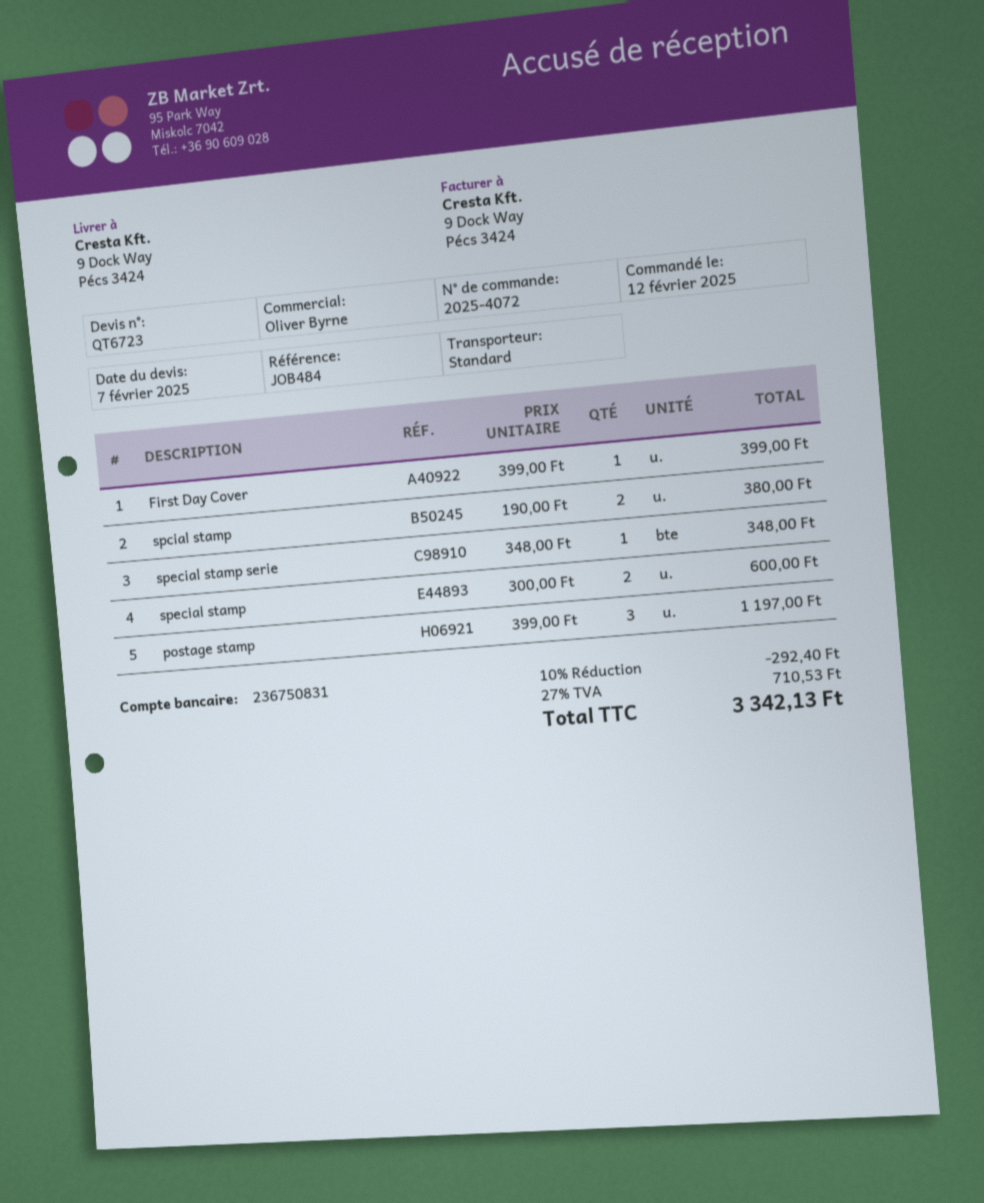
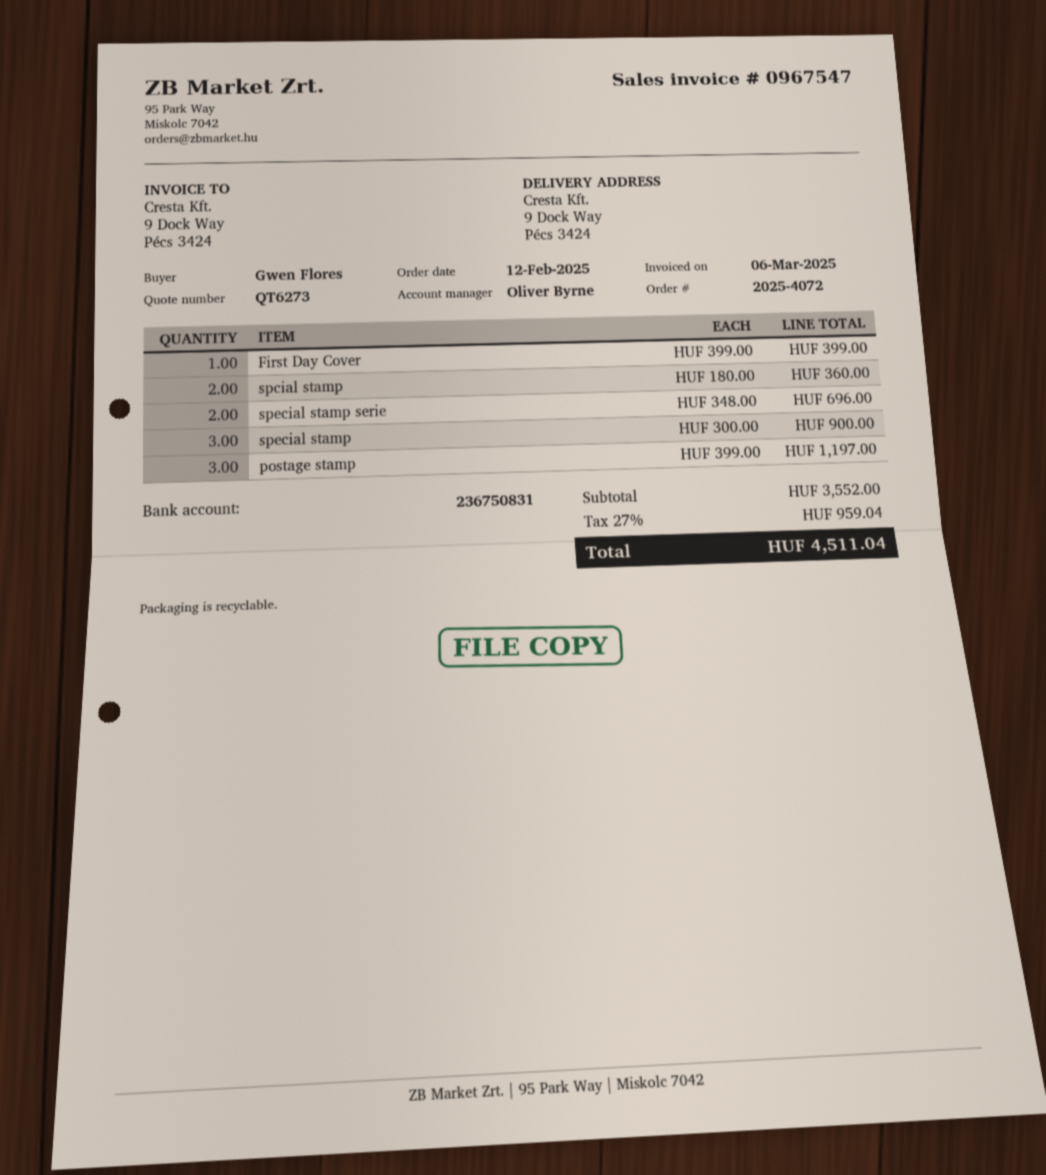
quote number: QT6723 -> QT6273
spcial stamp: 2 x 190.00 = 380.00 -> 2 x 180.00 = 360.00
special stamp serie: 1 x 348.00 = 348.00 -> 2 x 348.00 = 696.00
special stamp: 2 x 300.00 = 600.00 -> 3 x 300.00 = 900.00
discount: 10% = 292.40 -> none
tax: 27% = 710.53 -> 27% = 959.04
total: 3342.13 -> 4511.04

